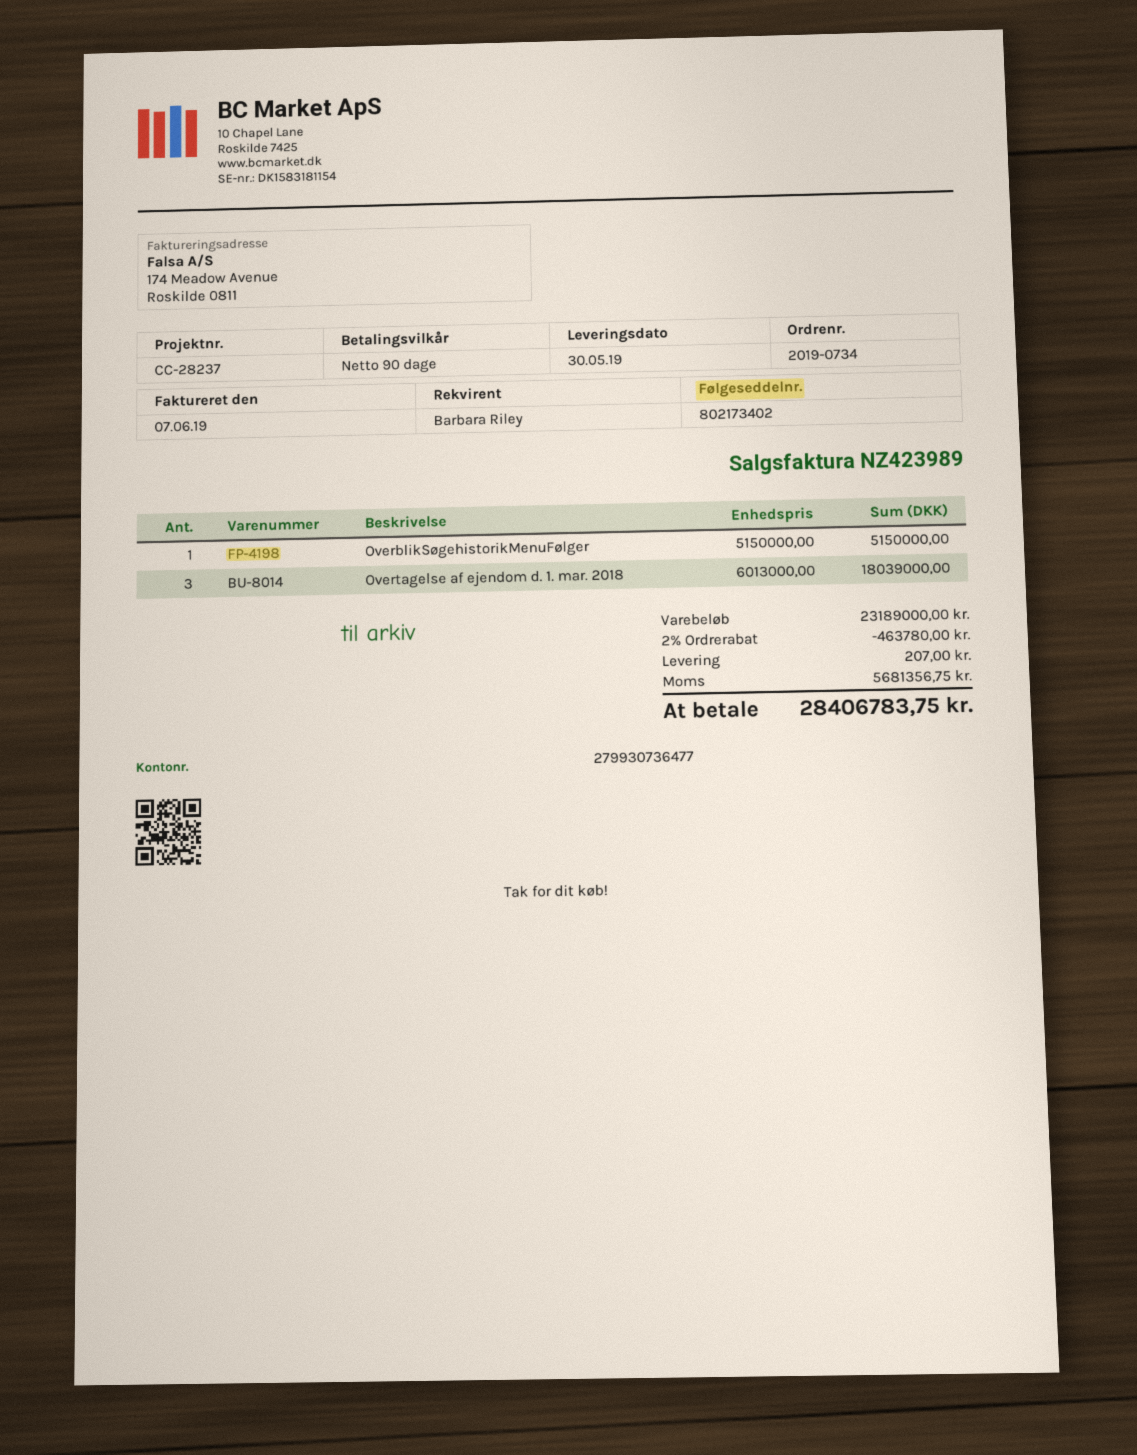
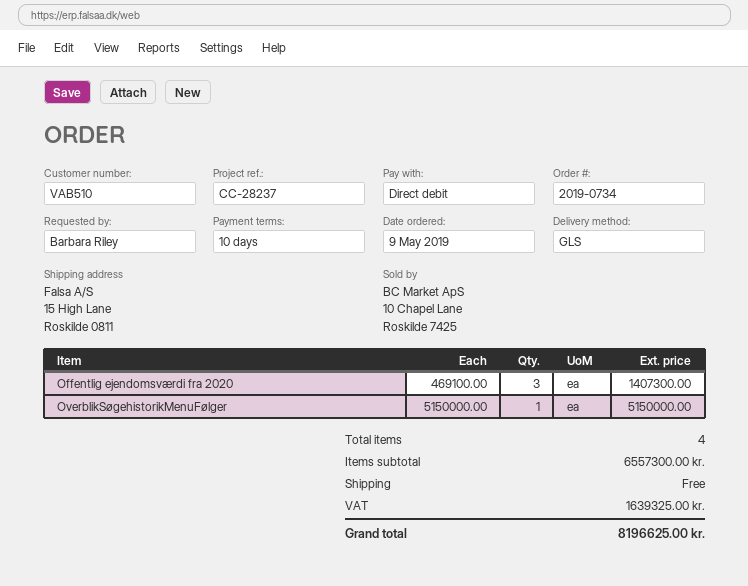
payment terms: 90 days -> 10 days
Overtagelse af ejendom d. 1. mar. 2018: 3 x 6013000.00 = 18039000.00 -> none
Offentlig ejendomsværdi fra 2020: none -> 3 x 469100.00 = 1407300.00
subtotal: 23189000.00 -> 6557300.00
discount: 2% = 463780.00 -> none
shipping: 207.00 -> 0.00
tax: 5681356.75 -> 1639325.00
total: 28406783.75 -> 8196625.00

